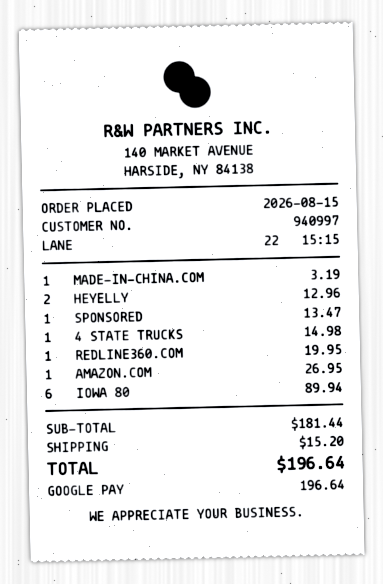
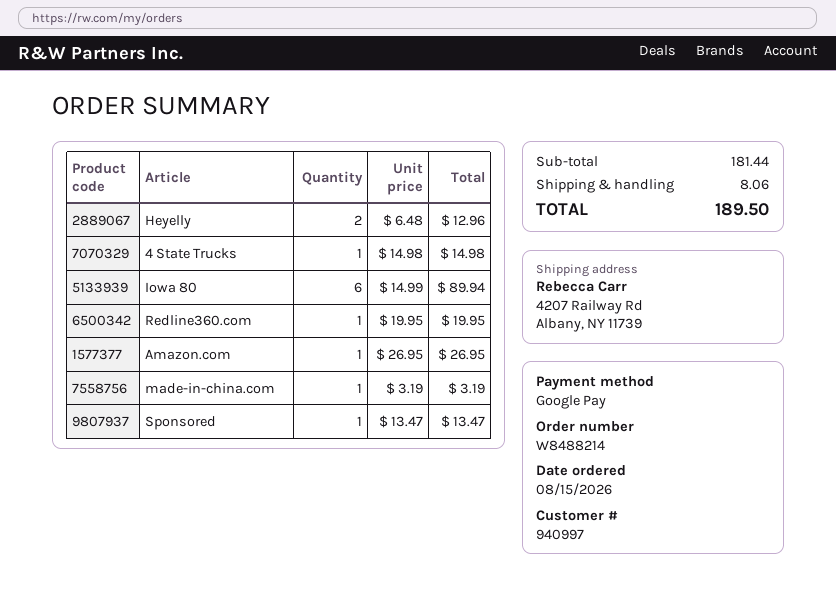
shipping: 15.20 -> 8.06
total: 196.64 -> 189.50

